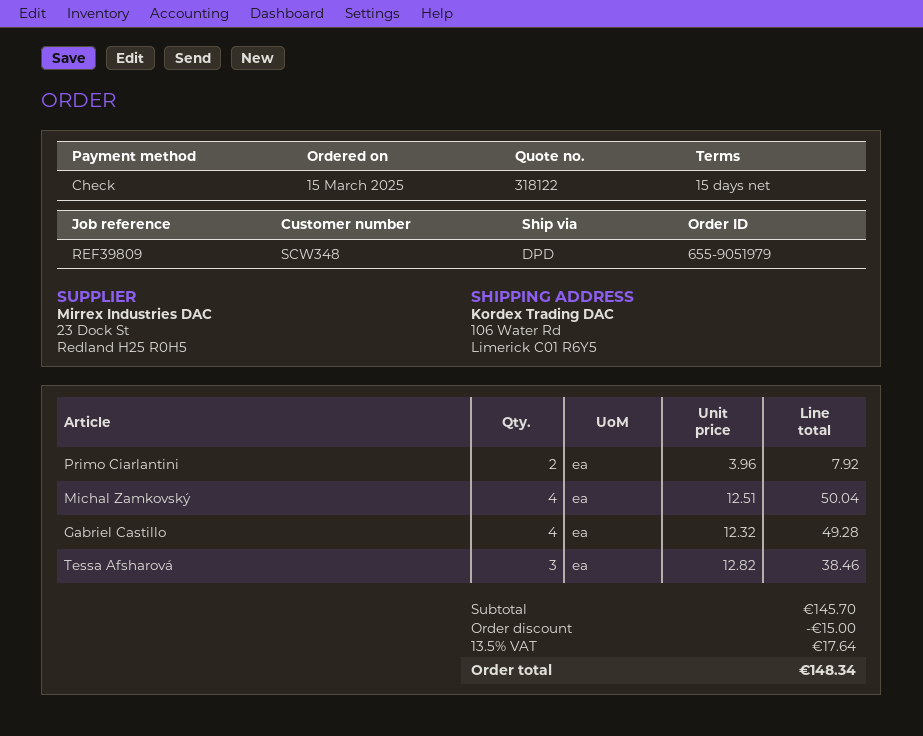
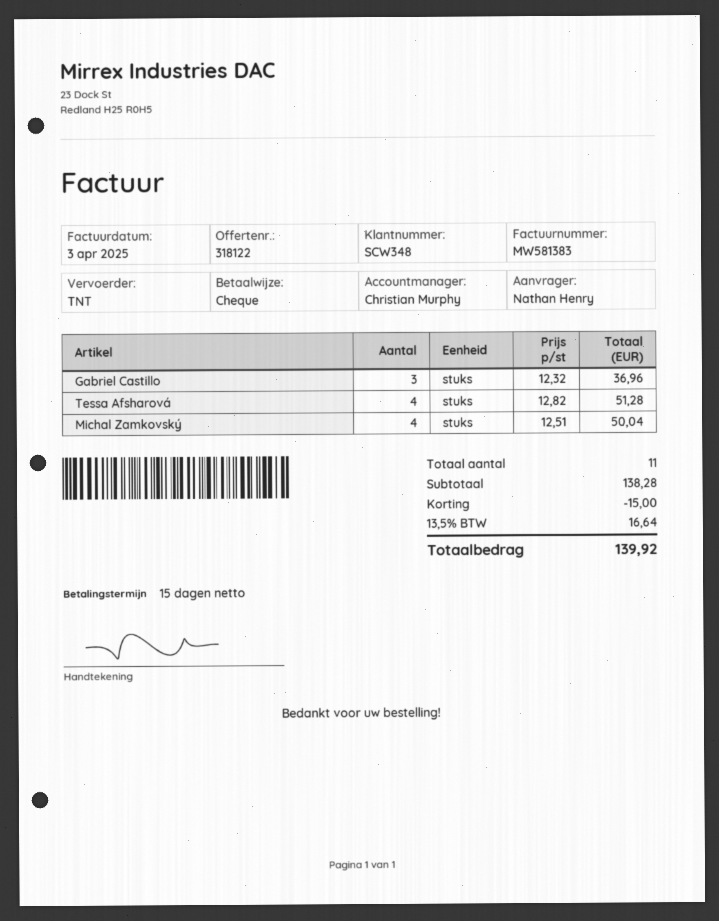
shipping method: DPD -> TNT
Primo Ciarlantini: 2 x 3.96 = 7.92 -> none
Gabriel Castillo: 4 x 12.32 = 49.28 -> 3 x 12.32 = 36.96
Tessa Afsharová: 3 x 12.82 = 38.46 -> 4 x 12.82 = 51.28
subtotal: 145.70 -> 138.28
tax: 13.5% = 17.64 -> 13.5% = 16.64
total: 148.34 -> 139.92

